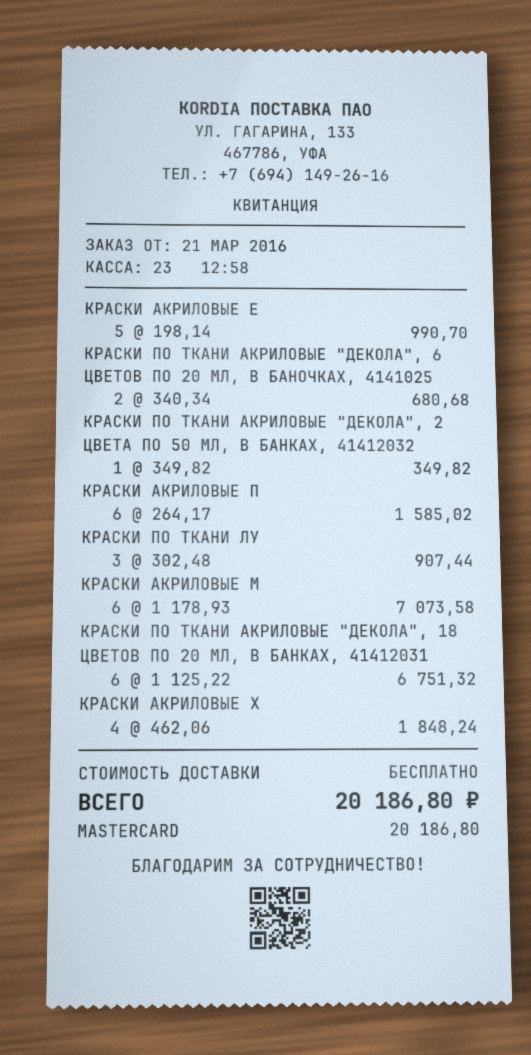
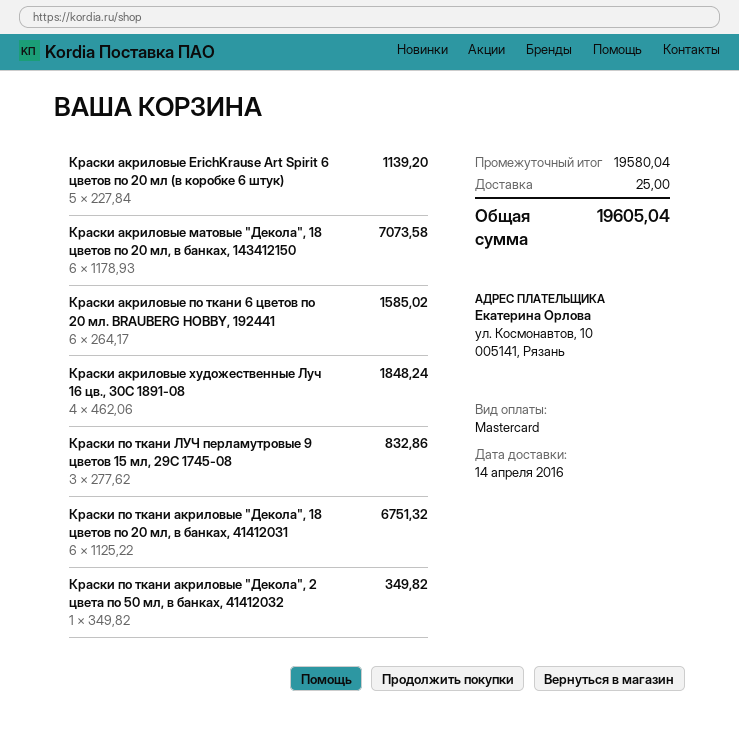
КРАСКИ АКРИЛОВЫЕ E: 5 x 198.14 = 990.70 -> 5 x 227.84 = 1139.20
КРАСКИ ПО ТКАНИ АКРИЛОВЫЕ "ДЕКОЛА", 6 ЦВЕТОВ ПО 20 МЛ, В БАНОЧКАХ, 4141025: 2 x 340.34 = 680.68 -> none
КРАСКИ ПО ТКАНИ ЛУ: 3 x 302.48 = 907.44 -> 3 x 277.62 = 832.86
shipping: 0.00 -> 25.00
total: 20186.80 -> 19605.04

